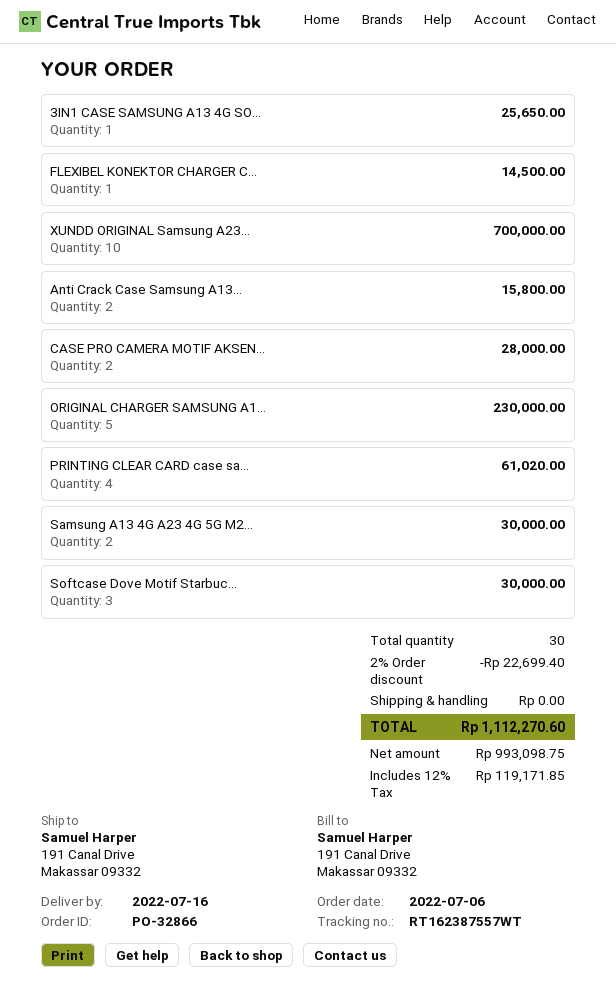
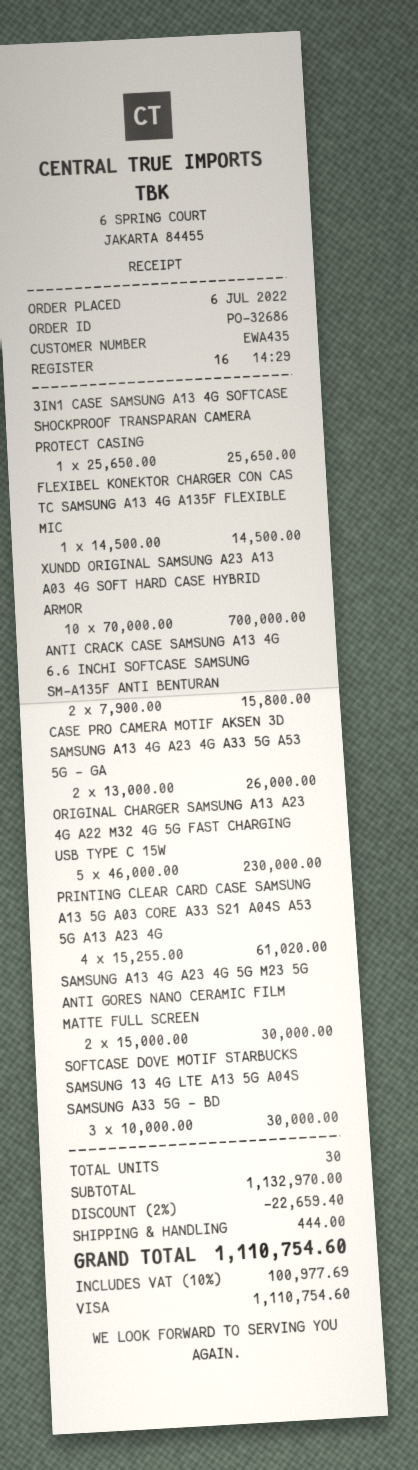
order number: PO-32866 -> PO-32686
CASE PRO CAMERA MOTIF AKSEN...: 2 for 28000.00 -> 2 for 26000.00
discount: 2% = 22699.40 -> 2% = 22659.40
shipping: 0.00 -> 444.00
tax: 12% = 119171.85 -> 10% = 100977.69
total: 1112270.60 -> 1110754.60

